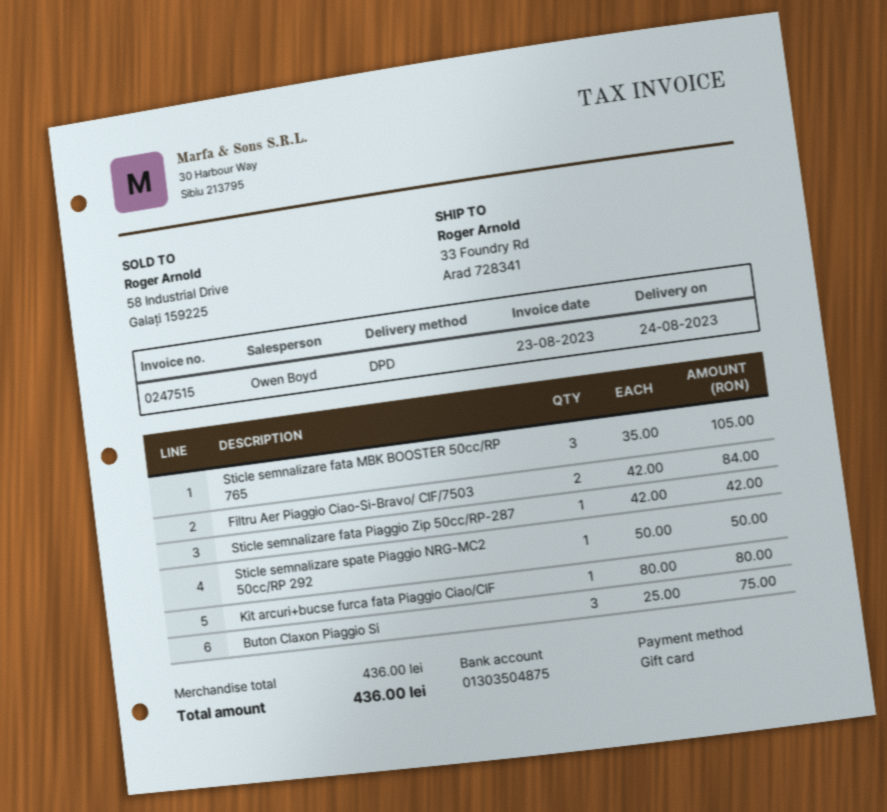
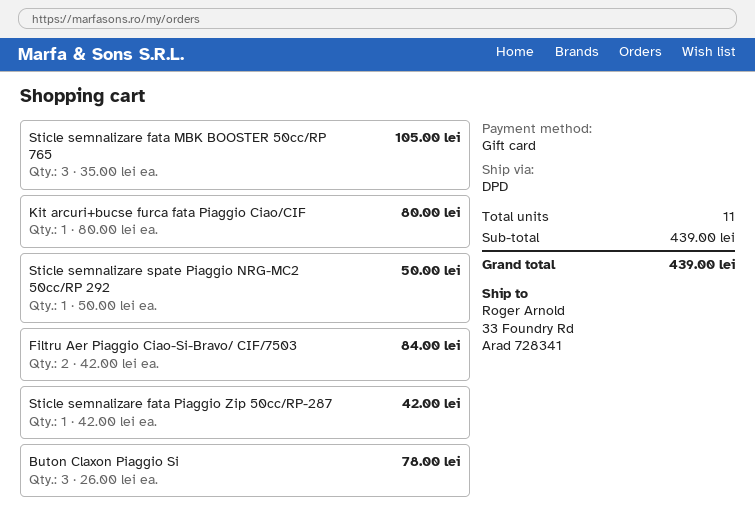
Buton Claxon Piaggio Si: 3 x 25.00 = 75.00 -> 3 x 26.00 = 78.00
subtotal: 436.00 -> 439.00
total: 436.00 -> 439.00

